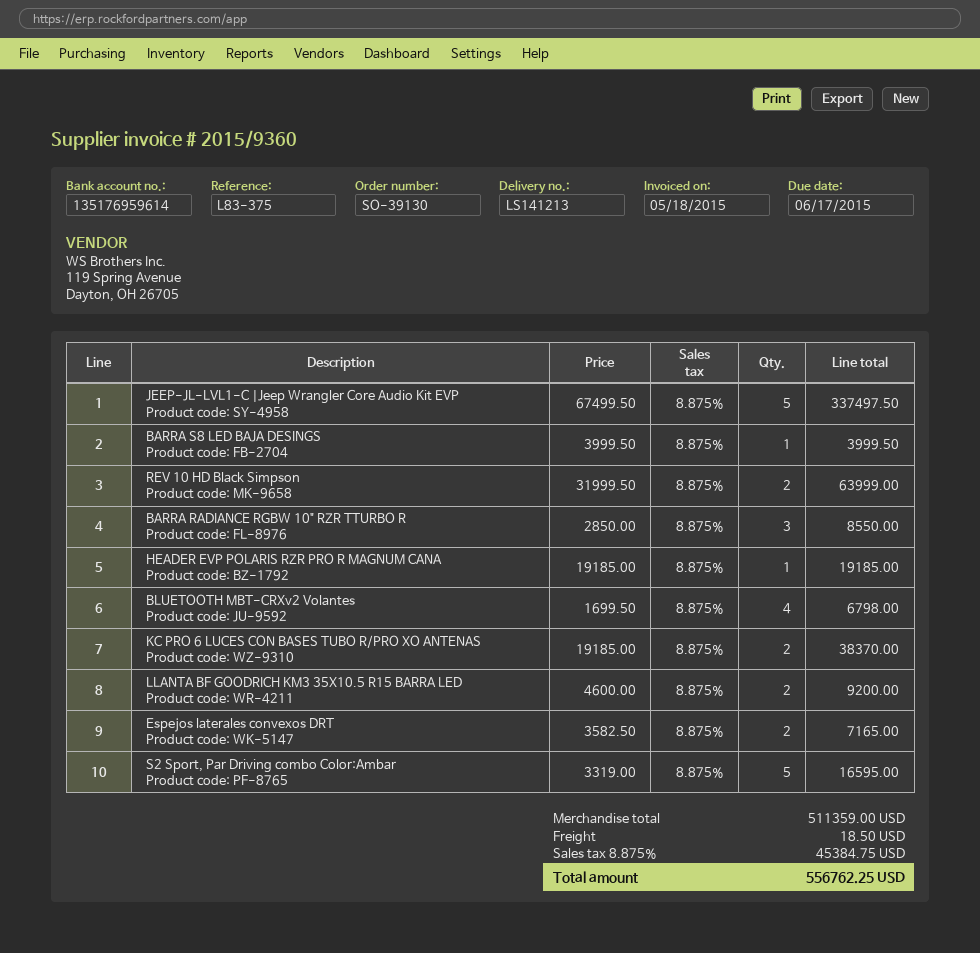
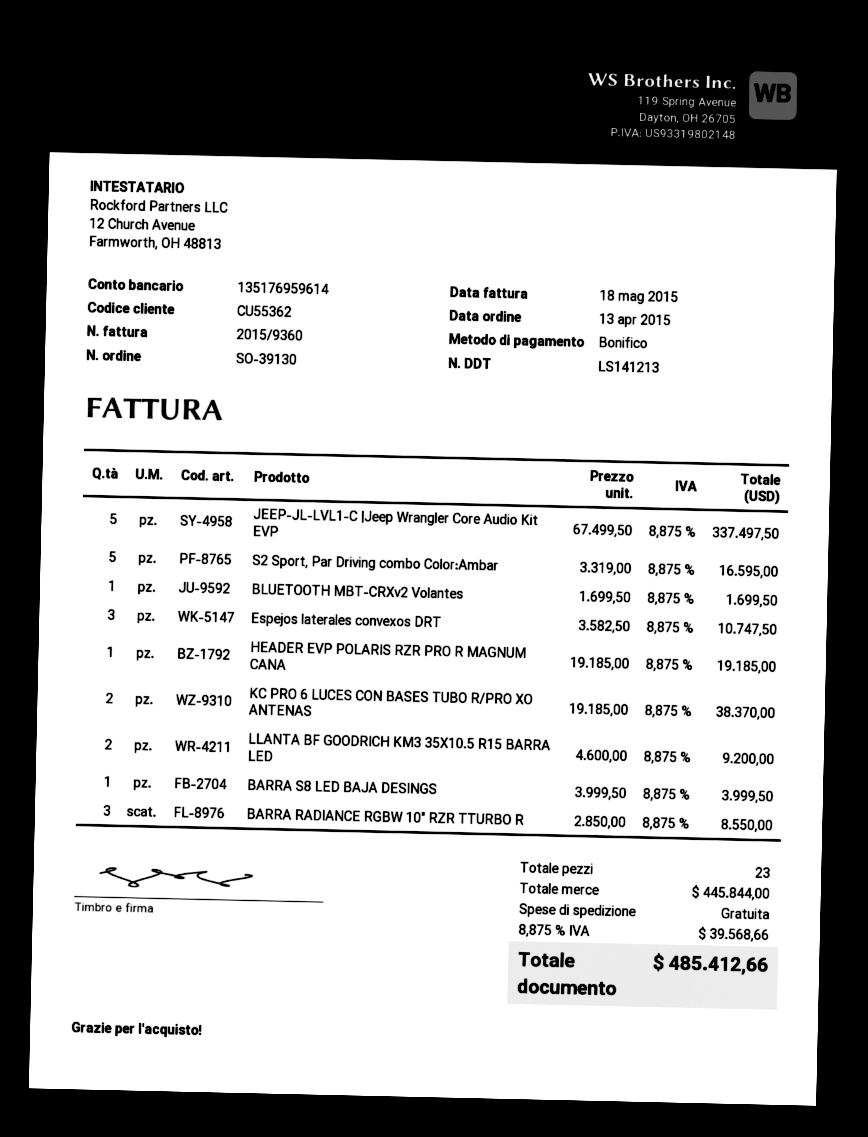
REV 10 HD Black Simpson: 2 x 31999.50 = 63999.00 -> none
BLUETOOTH MBT-CRXv2 Volantes: 4 x 1699.50 = 6798.00 -> 1 x 1699.50 = 1699.50
Espejos laterales convexos DRT: 2 x 3582.50 = 7165.00 -> 3 x 3582.50 = 10747.50
subtotal: 511359.00 -> 445844.00
shipping: 18.50 -> 0.00
tax: 8.875% = 45384.75 -> 8.875% = 39568.66
total: 556762.25 -> 485412.66

